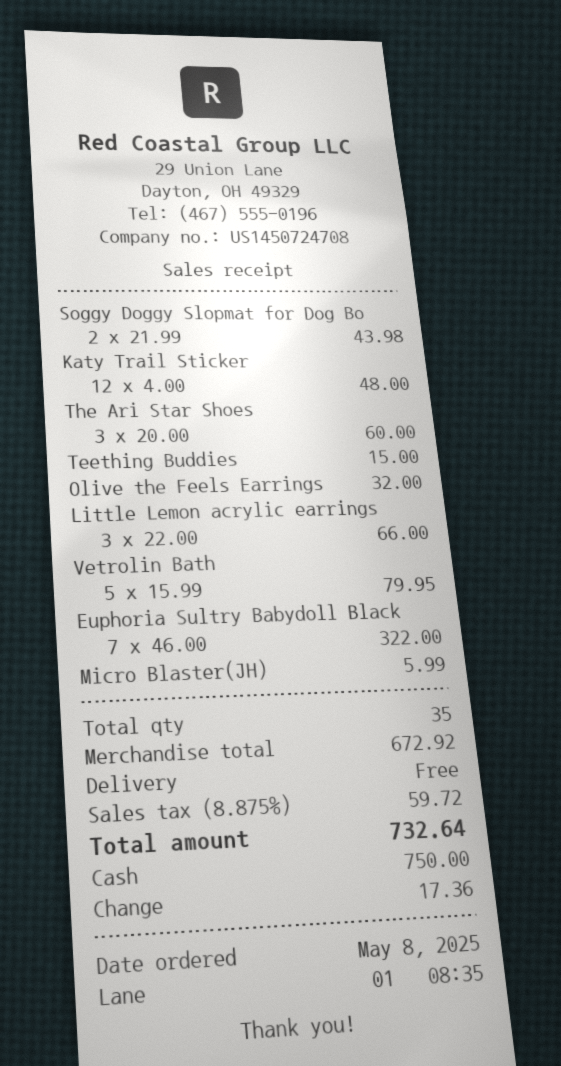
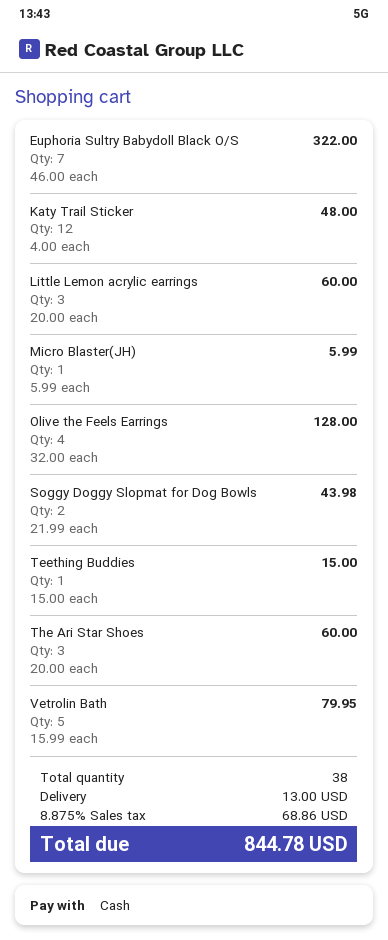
Olive the Feels Earrings: 1 x 32.00 = 32.00 -> 4 x 32.00 = 128.00
Little Lemon acrylic earrings: 3 x 22.00 = 66.00 -> 3 x 20.00 = 60.00
total quantity: 35 -> 38
shipping: 0.00 -> 13.00
tax: 8.875% = 59.72 -> 8.875% = 68.86
total: 732.64 -> 844.78

